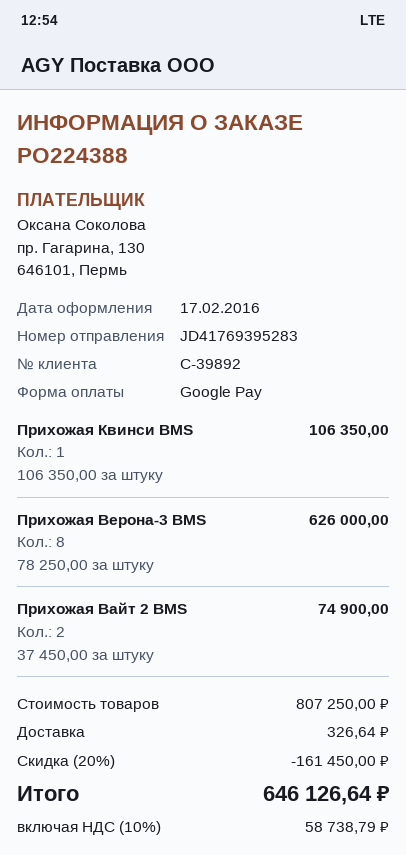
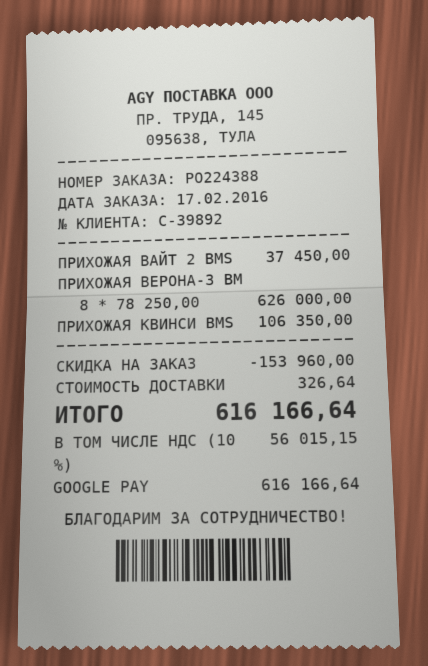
Прихожая Вайт 2 BMS: 2 x 37450.00 = 74900.00 -> 1 x 37450.00 = 37450.00
discount: 161450.00 -> 153960.00
tax: 10% = 58738.79 -> 10% = 56015.15
total: 646126.64 -> 616166.64

